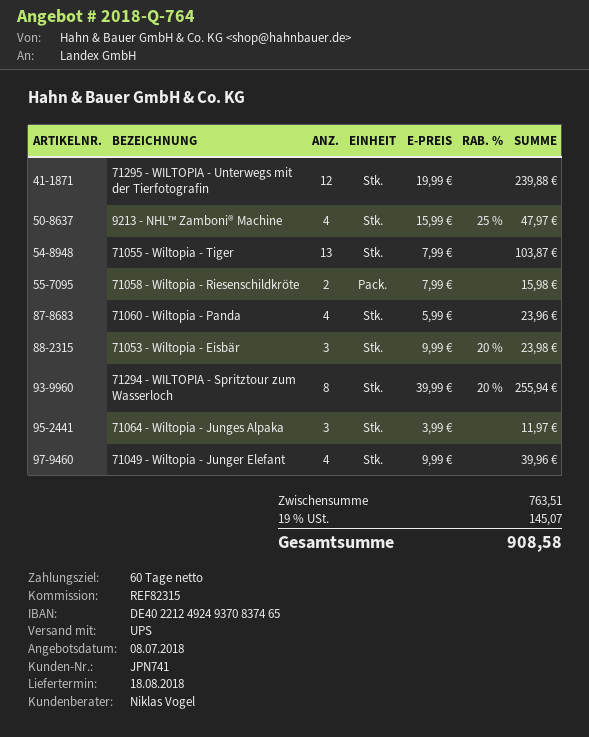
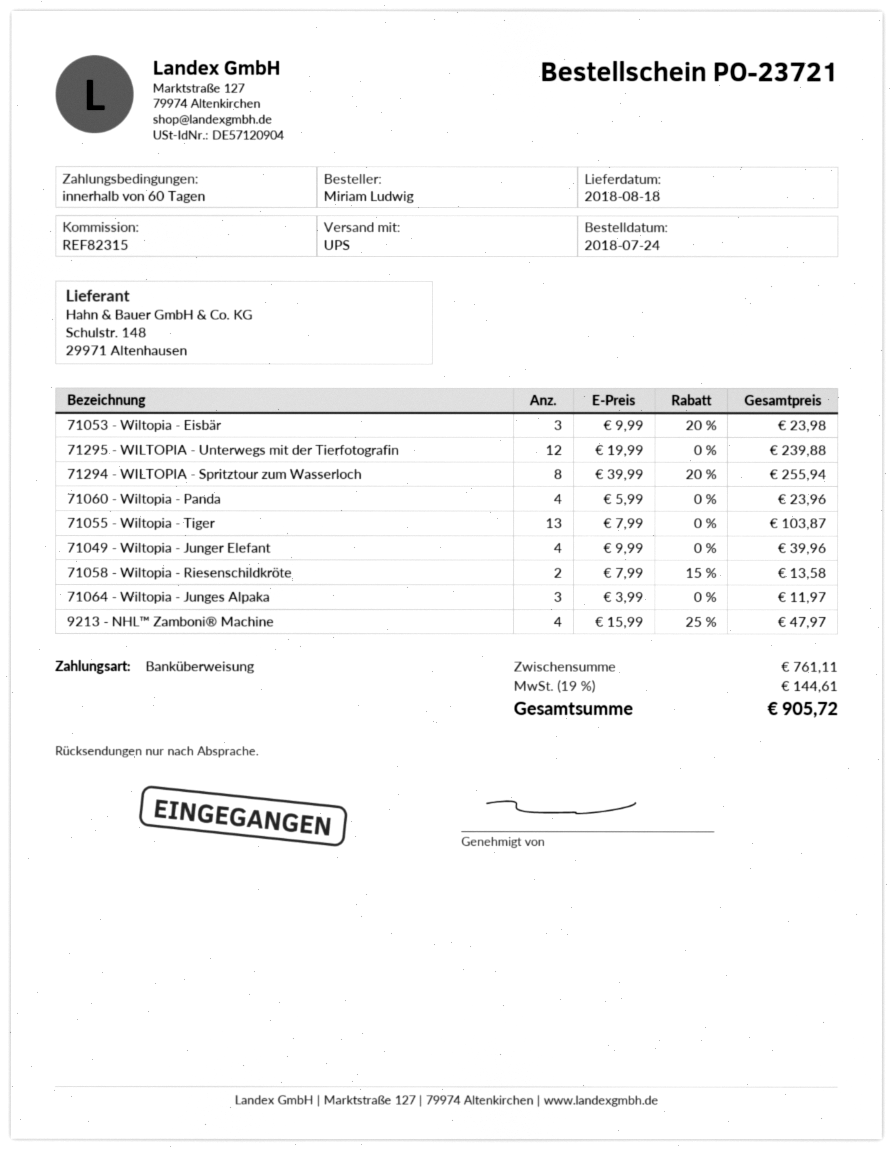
71058 - Wiltopia - Riesenschildkröte: 2 x 7.99 = 15.98 -> 2 x 7.99 - 15% = 13.58
subtotal: 763.51 -> 761.11
tax: 19% = 145.07 -> 19% = 144.61
total: 908.58 -> 905.72

